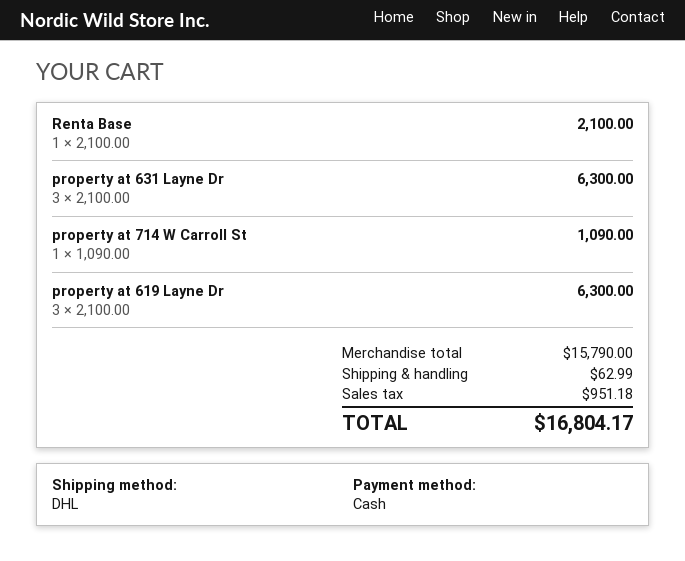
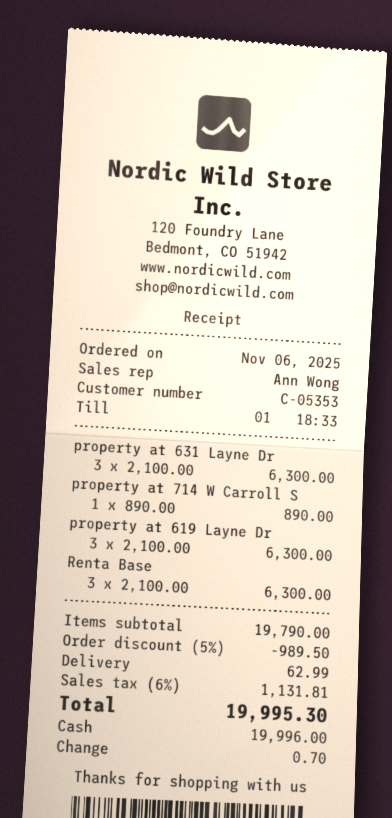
Renta Base: 1 x 2100.00 = 2100.00 -> 3 x 2100.00 = 6300.00
property at 714 W Carroll St: 1 x 1090.00 = 1090.00 -> 1 x 890.00 = 890.00
subtotal: 15790.00 -> 19790.00
discount: none -> 5% = 989.50
tax: 951.18 -> 1131.81
total: 16804.17 -> 19995.30

